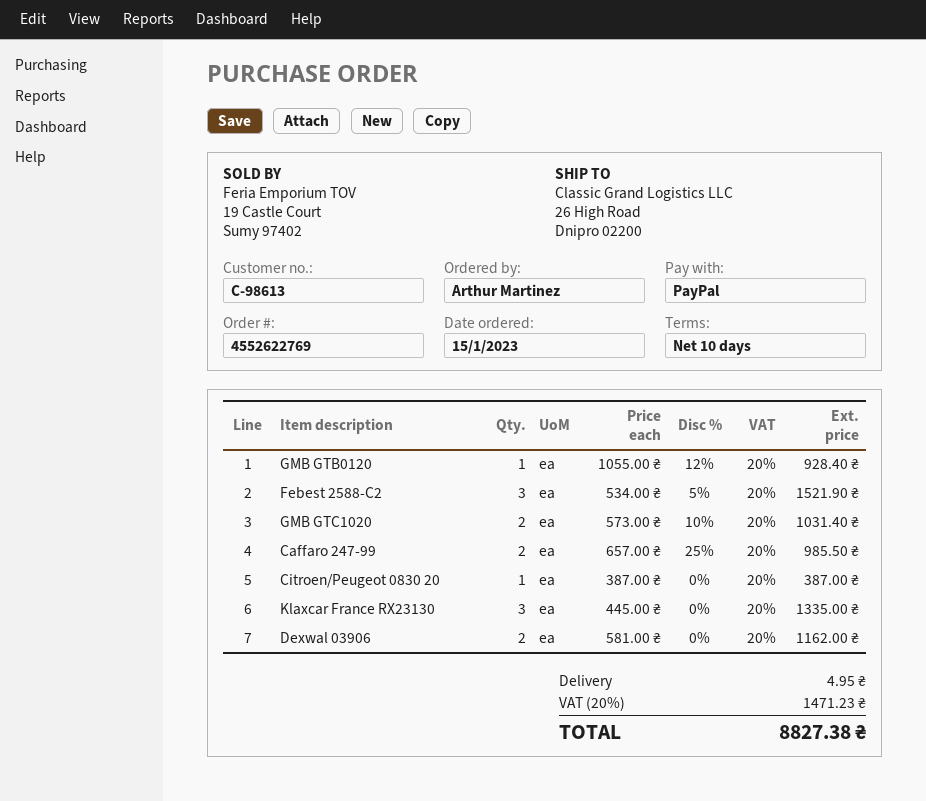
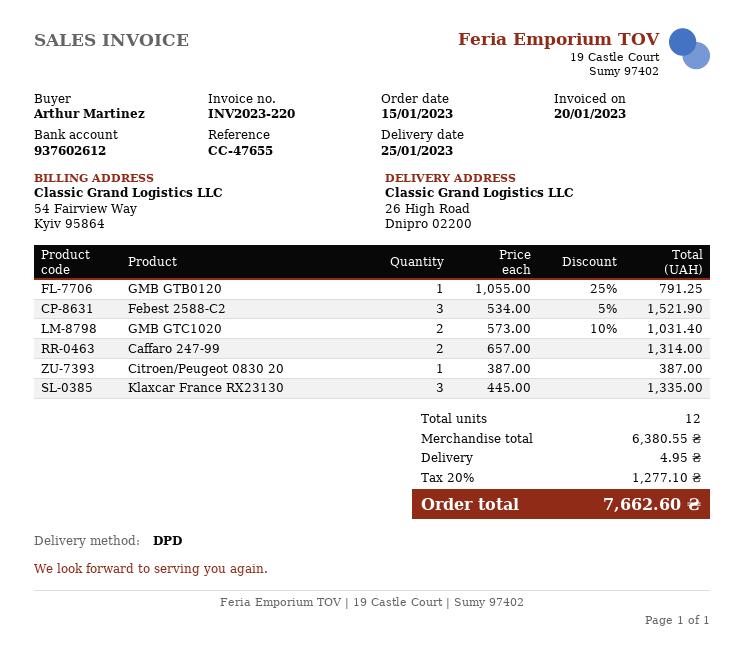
GMB GTB0120: 1 x 1055.00 - 12% = 928.40 -> 1 x 1055.00 - 25% = 791.25
Caffaro 247-99: 2 x 657.00 - 25% = 985.50 -> 2 x 657.00 = 1314.00
Dexwal 03906: 2 x 581.00 = 1162.00 -> none
tax: 20% = 1471.23 -> 20% = 1277.10
total: 8827.38 -> 7662.60

